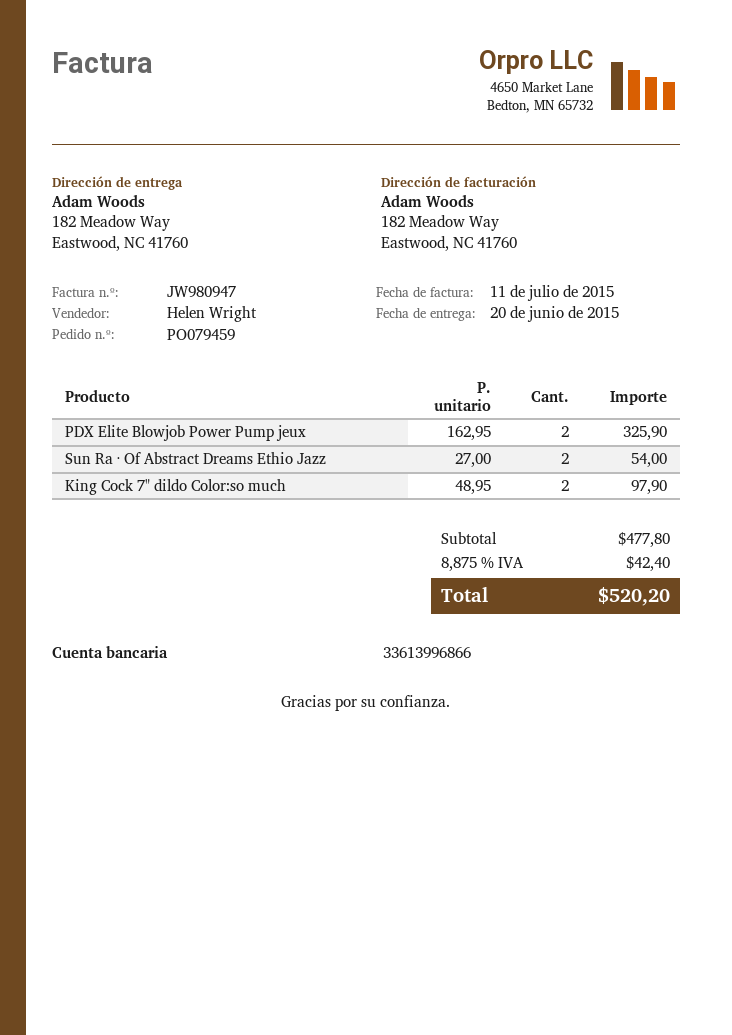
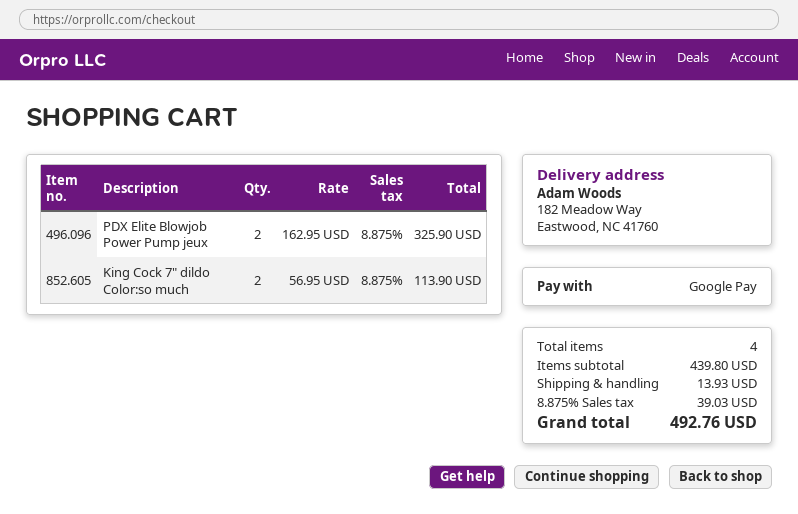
Sun Ra · Of Abstract Dreams Ethio Jazz: 2 x 27.00 = 54.00 -> none
King Cock 7" dildo Color:so much: 2 x 48.95 = 97.90 -> 2 x 56.95 = 113.90
subtotal: 477.80 -> 439.80
shipping: none -> 13.93
tax: 8.875% = 42.40 -> 8.875% = 39.03
total: 520.20 -> 492.76

